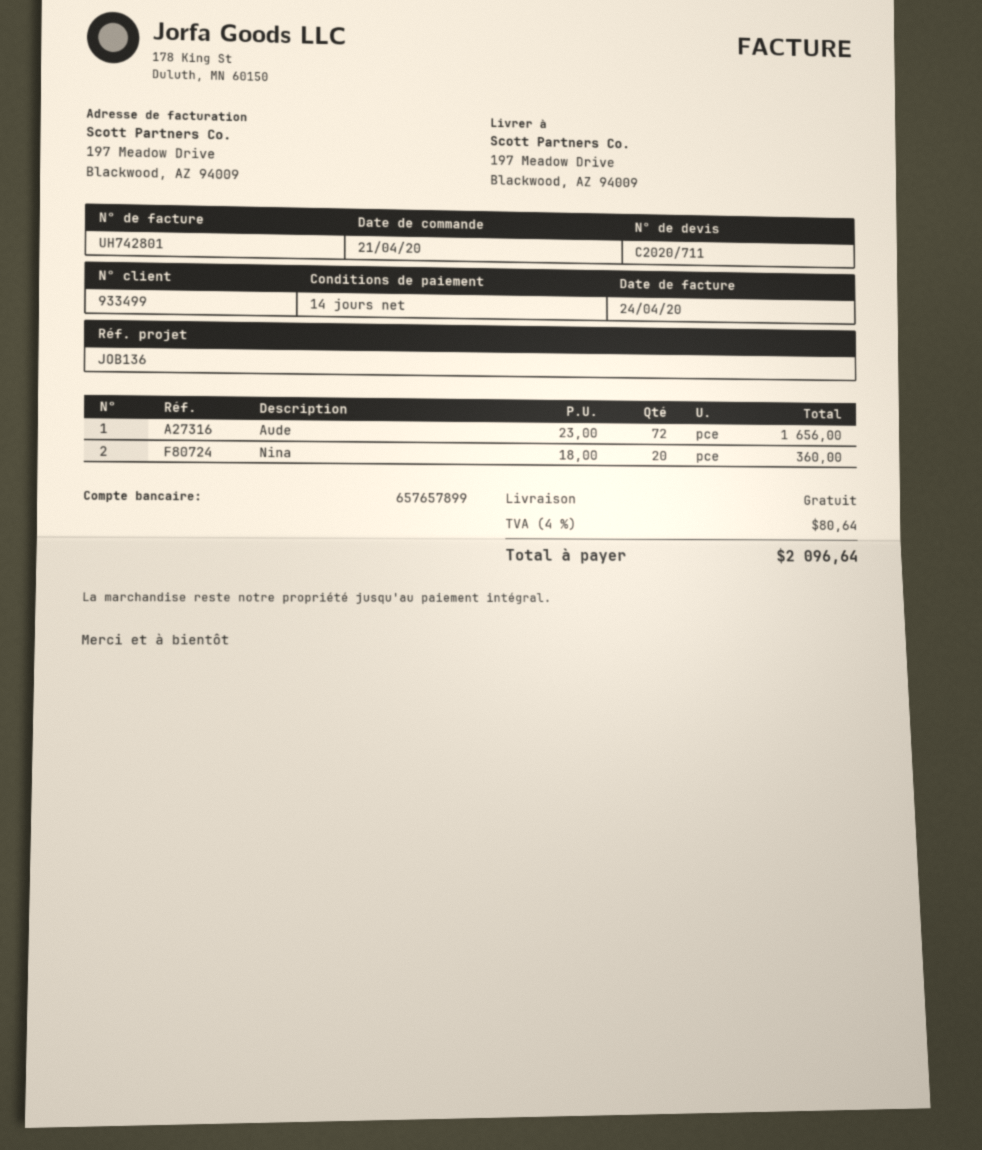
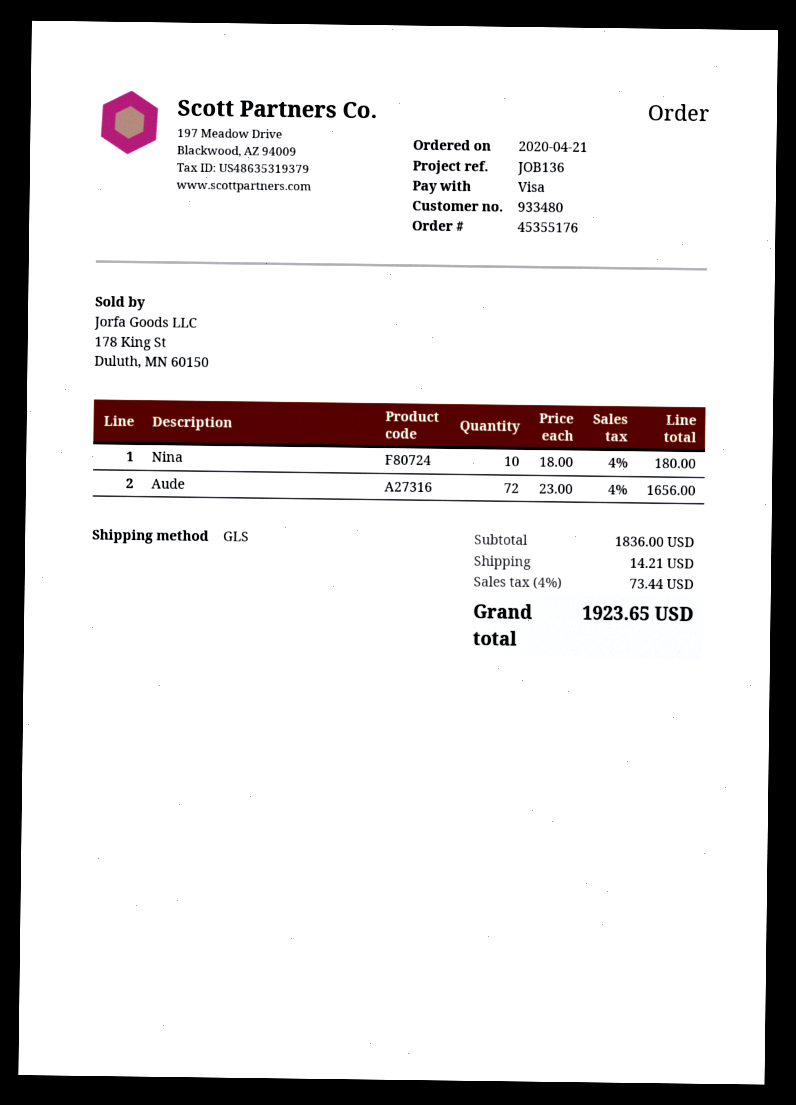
customer number: 933499 -> 933480
Nina: 20 x 18.00 = 360.00 -> 10 x 18.00 = 180.00
shipping: 0.00 -> 14.21
tax: 4% = 80.64 -> 4% = 73.44
total: 2096.64 -> 1923.65

